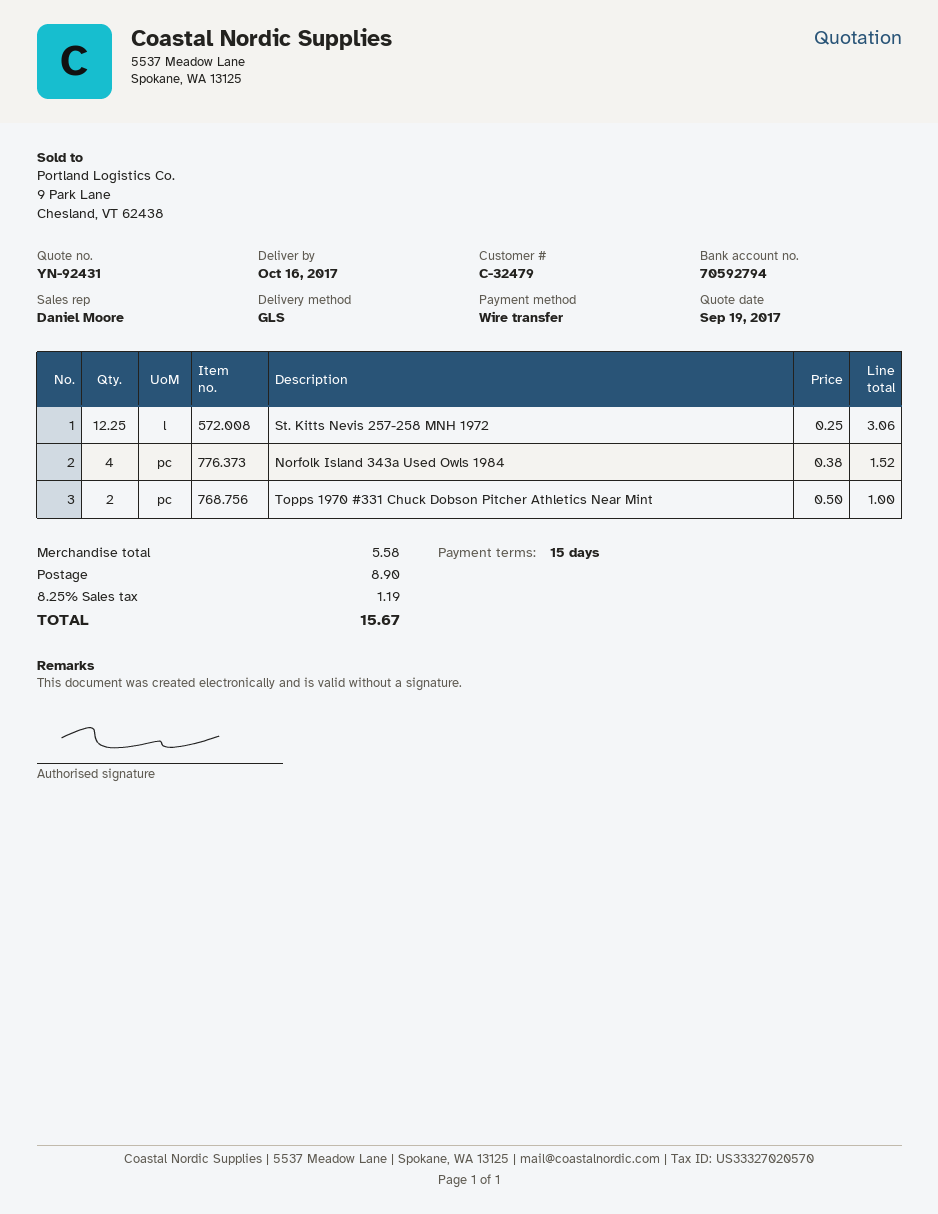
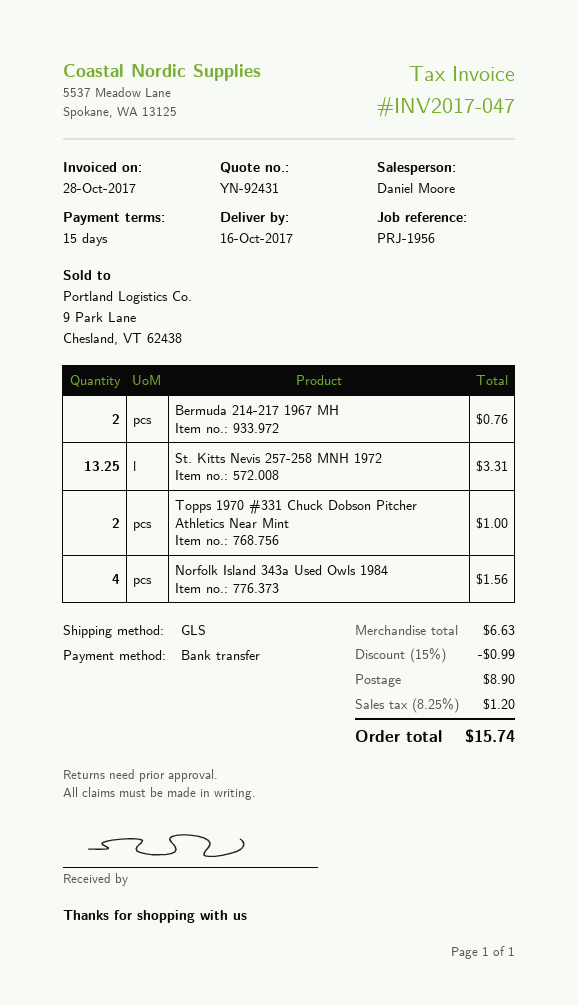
St. Kitts Nevis 257-258 MNH 1972: 12.25 for 3.06 -> 13.25 for 3.31
Norfolk Island 343a Used Owls 1984: 4 for 1.52 -> 4 for 1.56
Bermuda 214-217 1967 MH: none -> 2 for 0.76
subtotal: 5.58 -> 6.63
discount: none -> 15% = 0.99
tax: 8.25% = 1.19 -> 8.25% = 1.20
total: 15.67 -> 15.74

